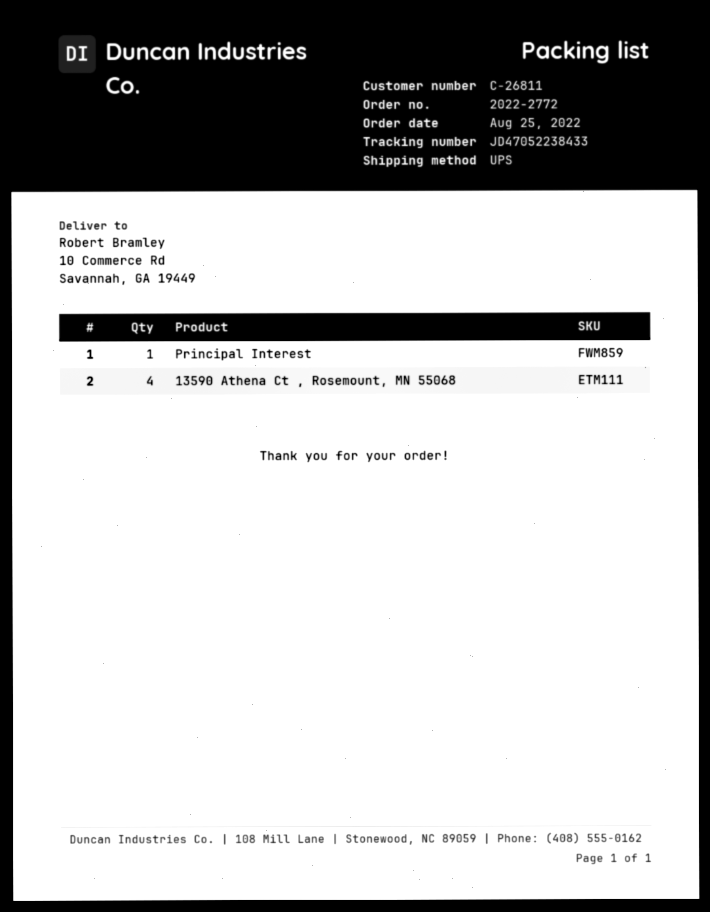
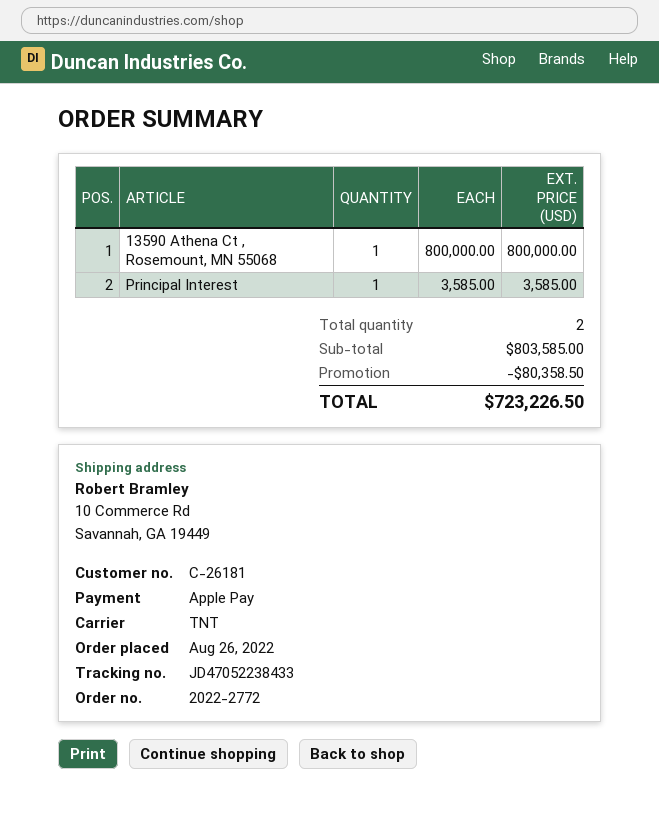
order date: 2022-08-25 -> 2022-08-26
customer number: C-26811 -> C-26181
shipping method: UPS -> TNT
13590 Athena Ct , Rosemount, MN 55068: 4 -> 1

